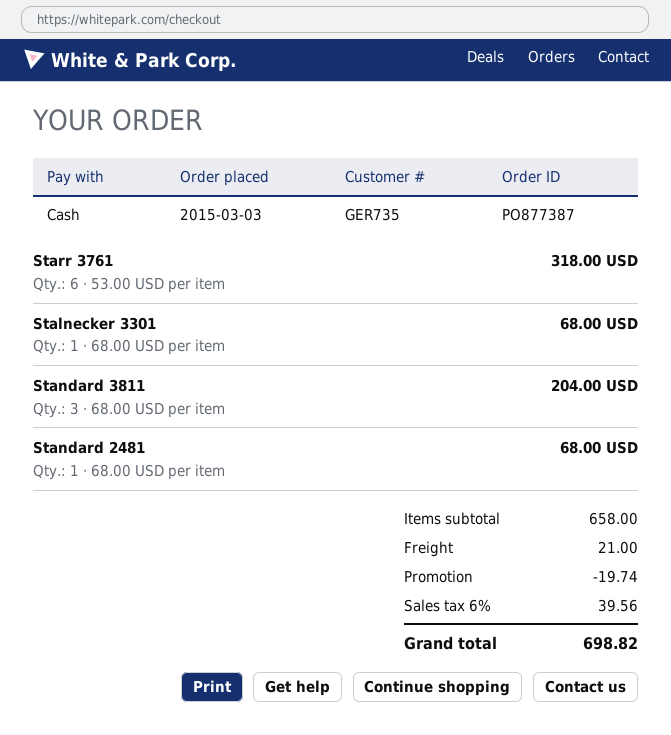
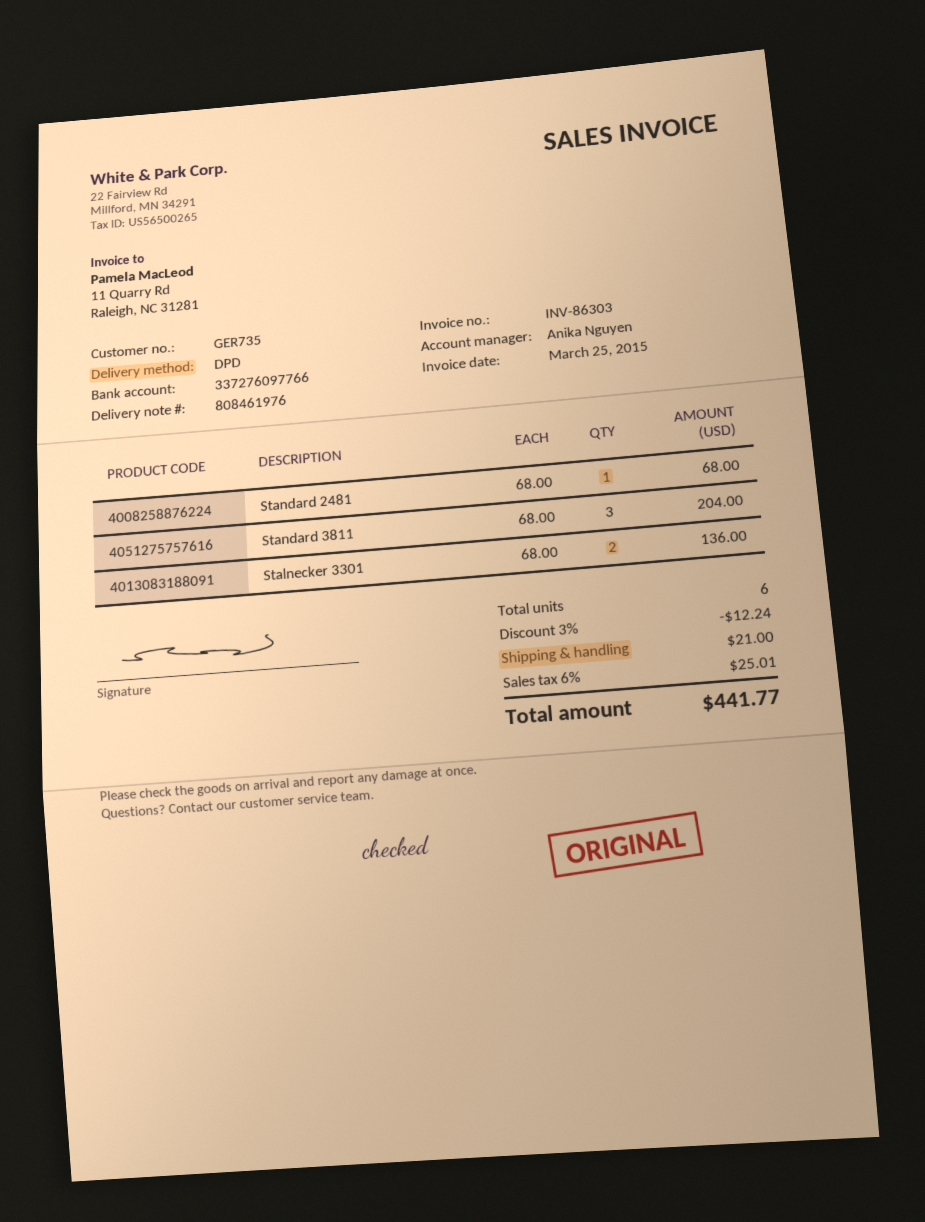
Starr 3761: 6 x 53.00 = 318.00 -> none
Stalnecker 3301: 1 x 68.00 = 68.00 -> 2 x 68.00 = 136.00
discount: 19.74 -> 12.24
tax: 6% = 39.56 -> 6% = 25.01
total: 698.82 -> 441.77

